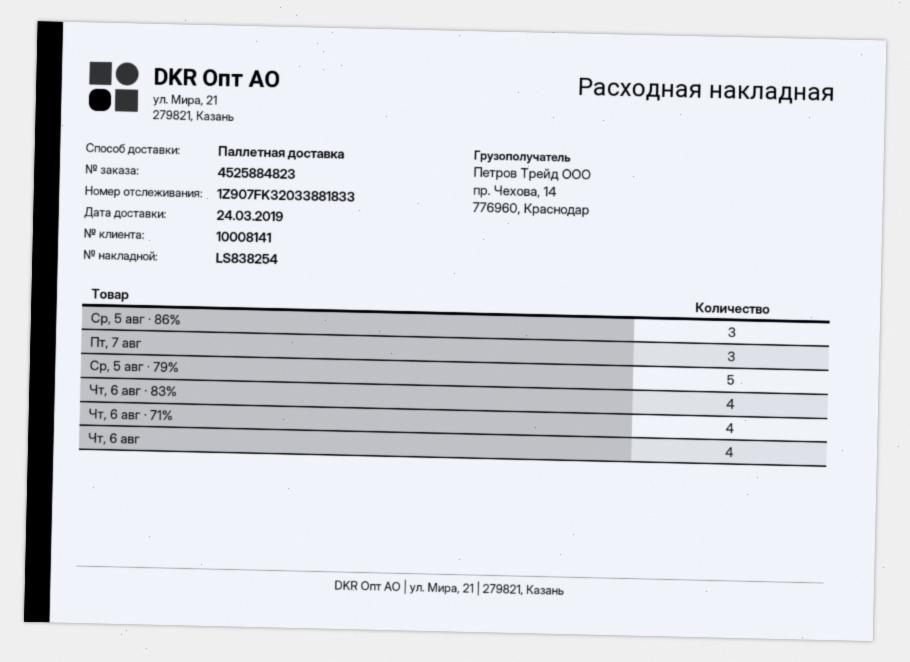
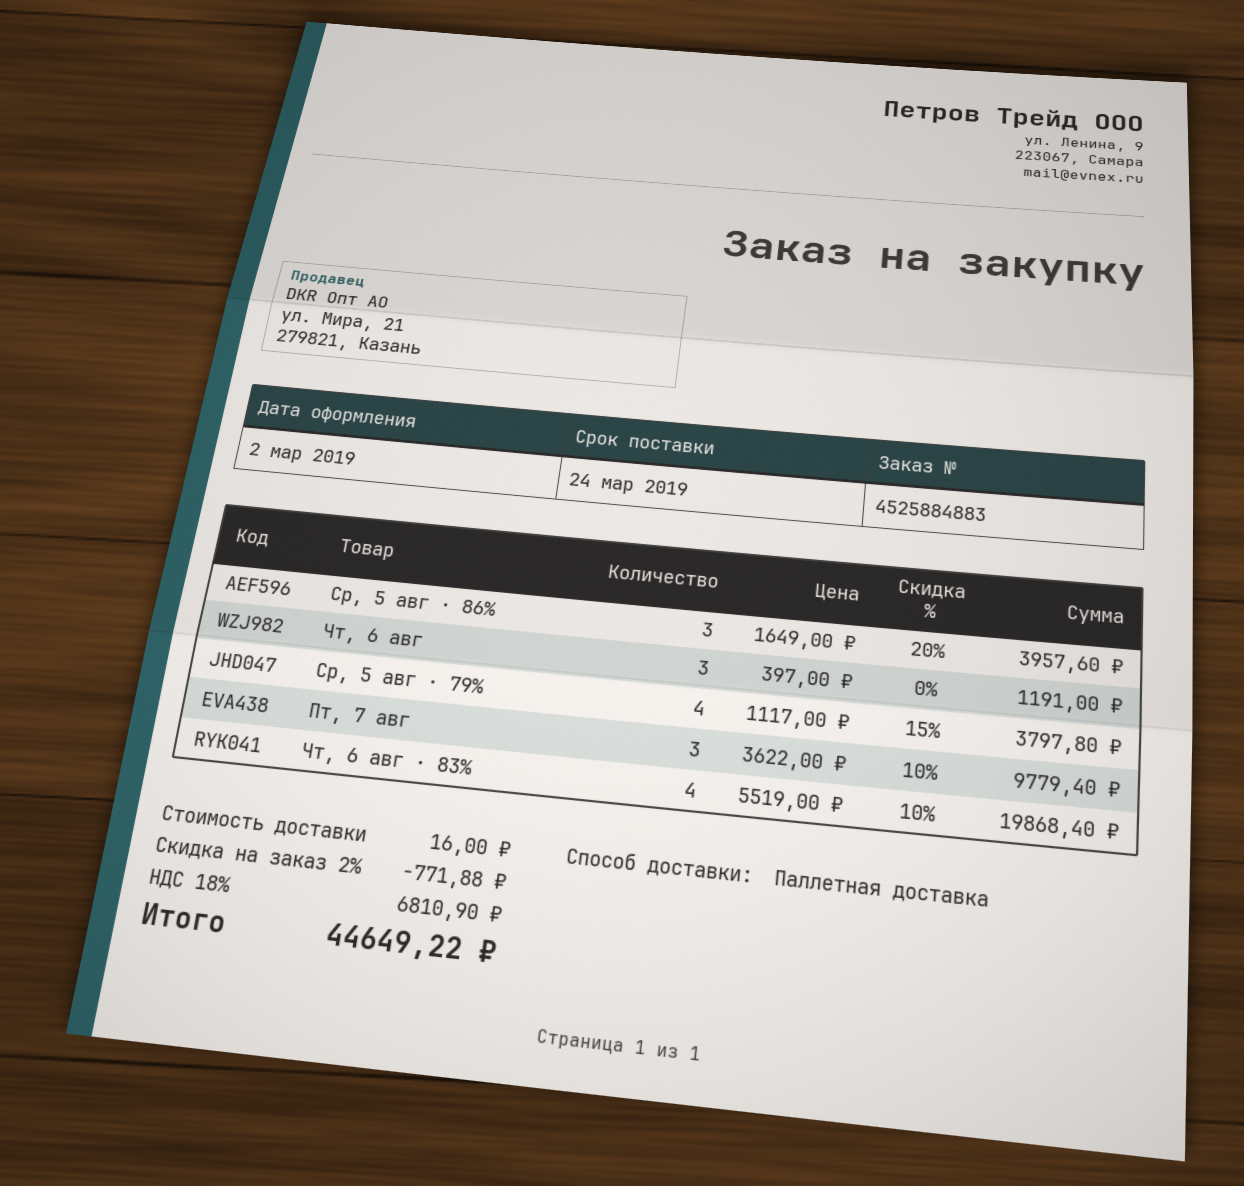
order number: 4525884823 -> 4525884883
Ср, 5 авг · 79%: 5 -> 4
Чт, 6 авг · 71%: 4 -> none
Чт, 6 авг: 4 -> 3

